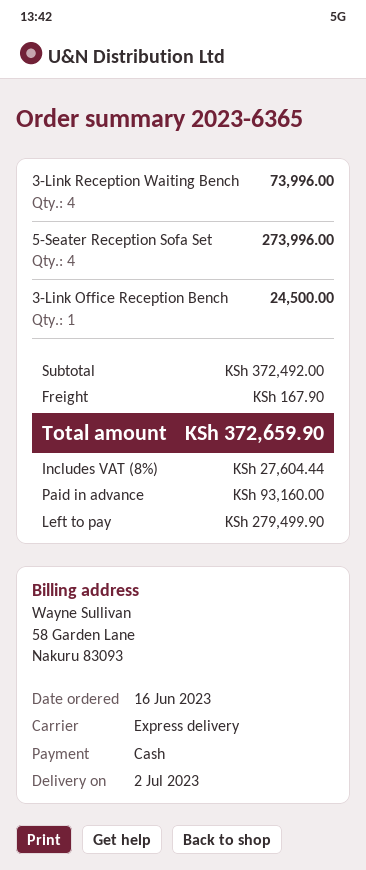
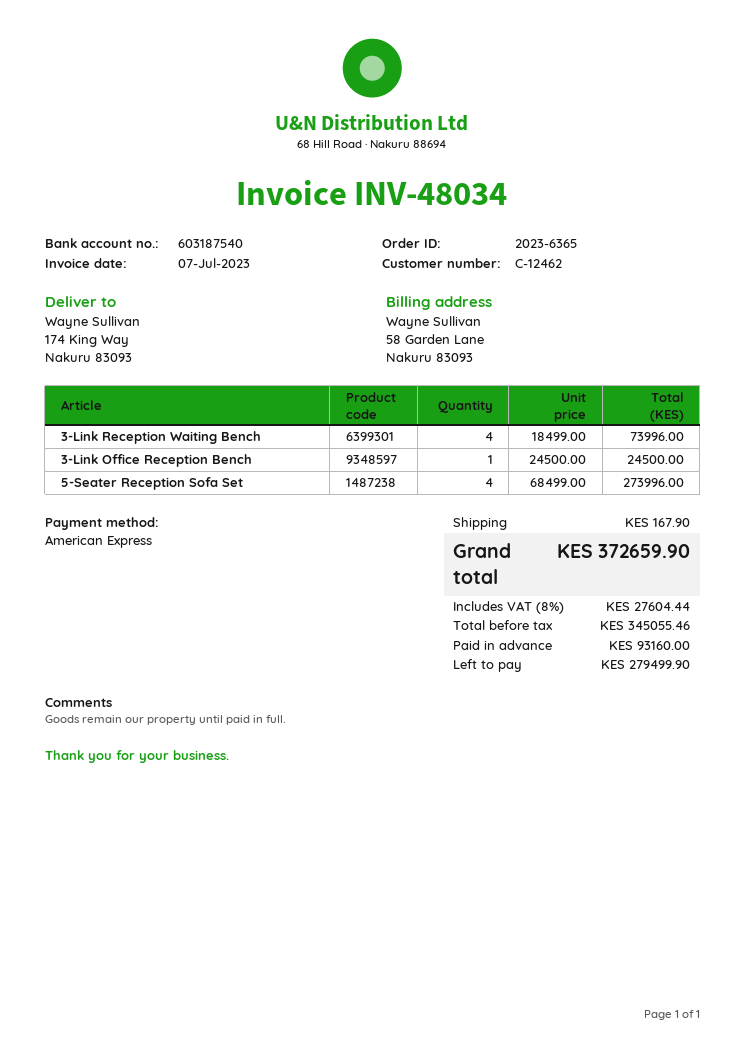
payment method: cash -> American Express

